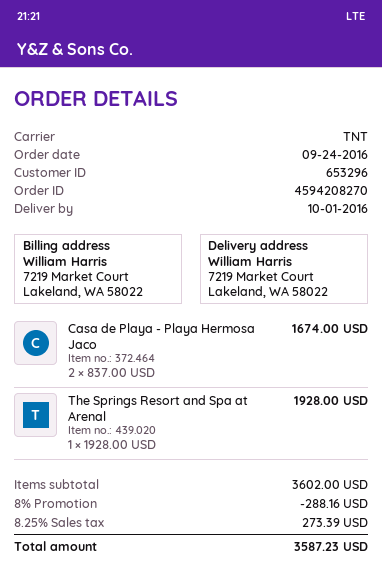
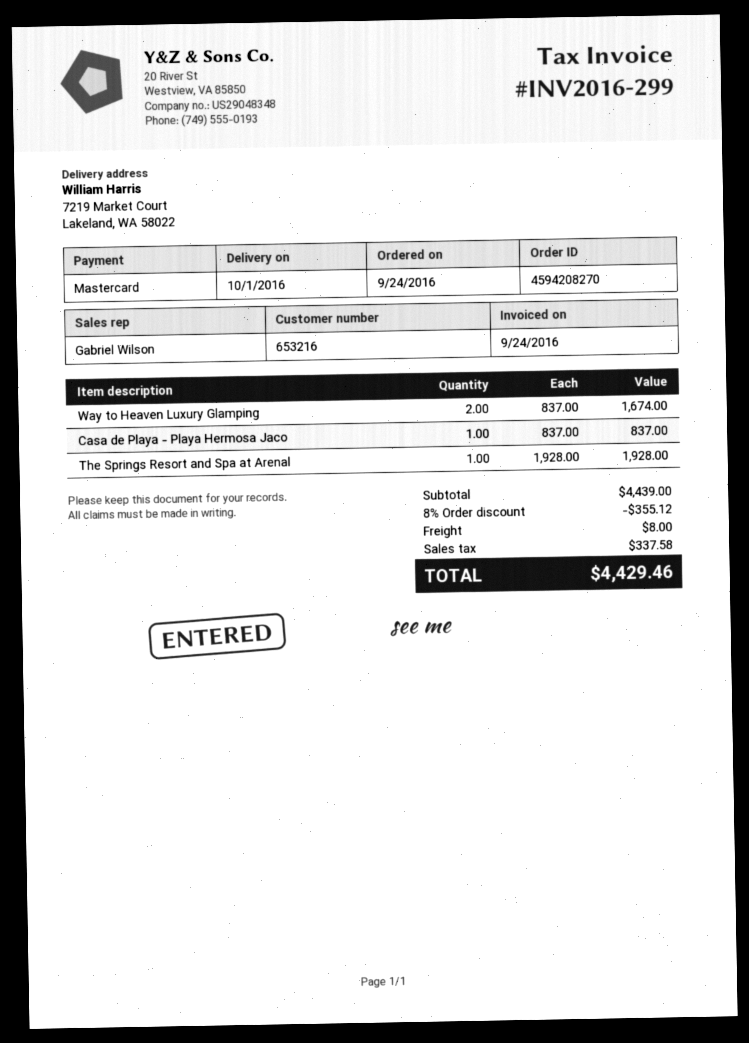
customer number: 653296 -> 653216
Casa de Playa - Playa Hermosa Jaco: 2 x 837.00 = 1674.00 -> 1 x 837.00 = 837.00
Way to Heaven Luxury Glamping: none -> 2 x 837.00 = 1674.00
subtotal: 3602.00 -> 4439.00
discount: 8% = 288.16 -> 8% = 355.12
shipping: none -> 8.00
tax: 273.39 -> 337.58
total: 3587.23 -> 4429.46

